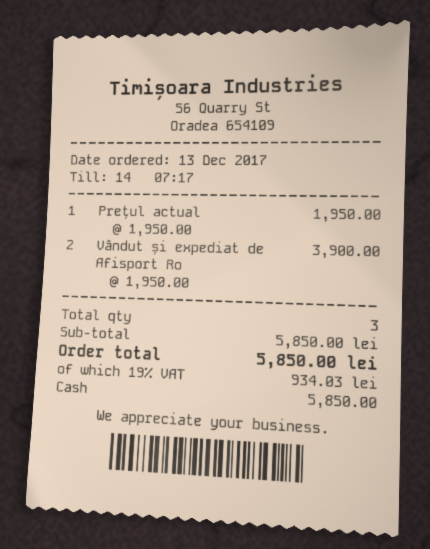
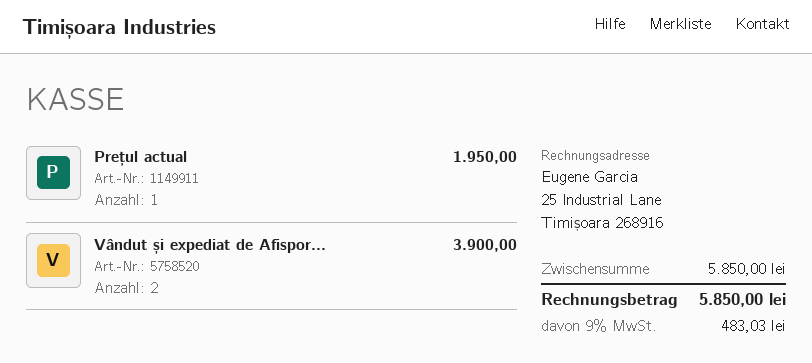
tax: 19% = 934.03 -> 9% = 483.03

